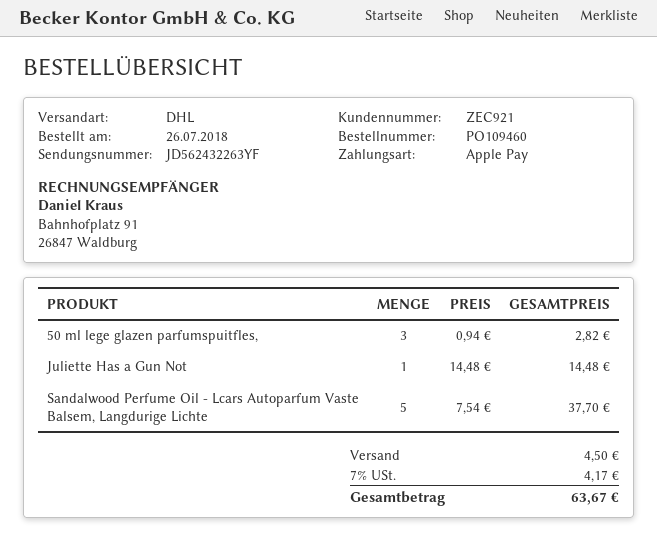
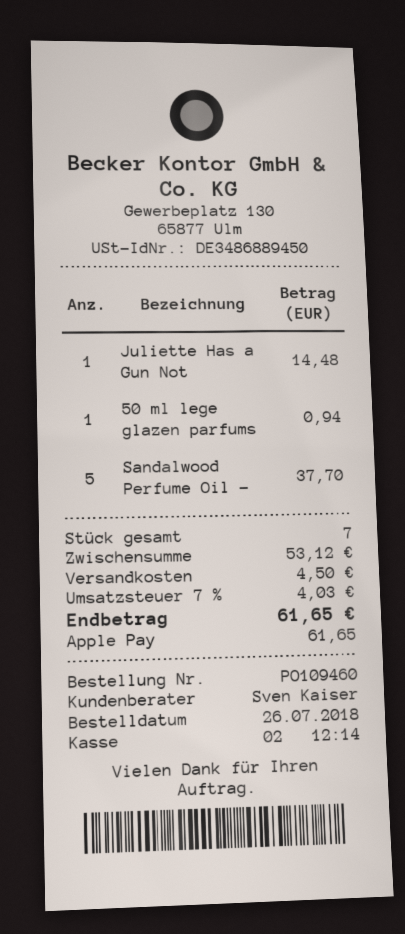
50 ml lege glazen parfumspuitfles,: 3 for 2.82 -> 1 for 0.94
tax: 7% = 4.17 -> 7% = 4.03
total: 63.67 -> 61.65

